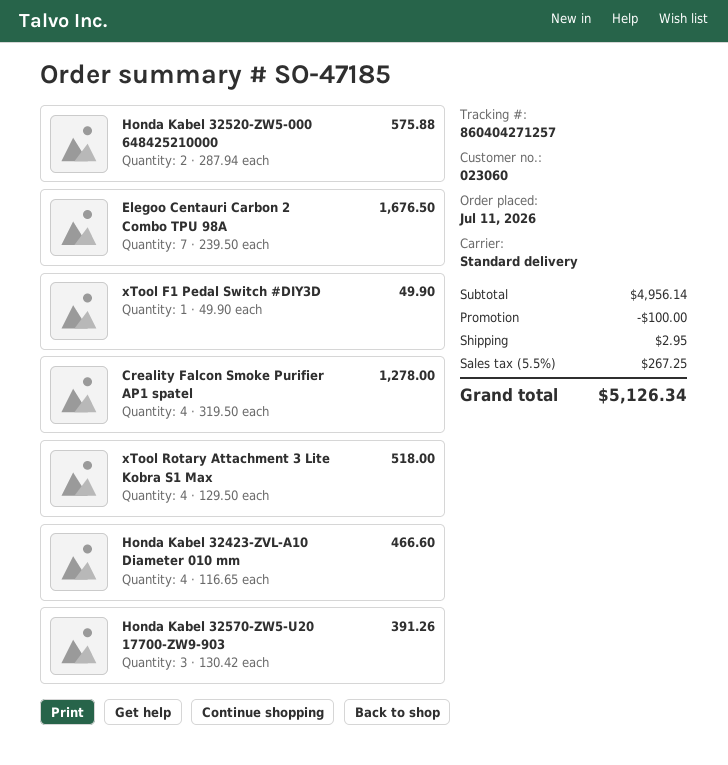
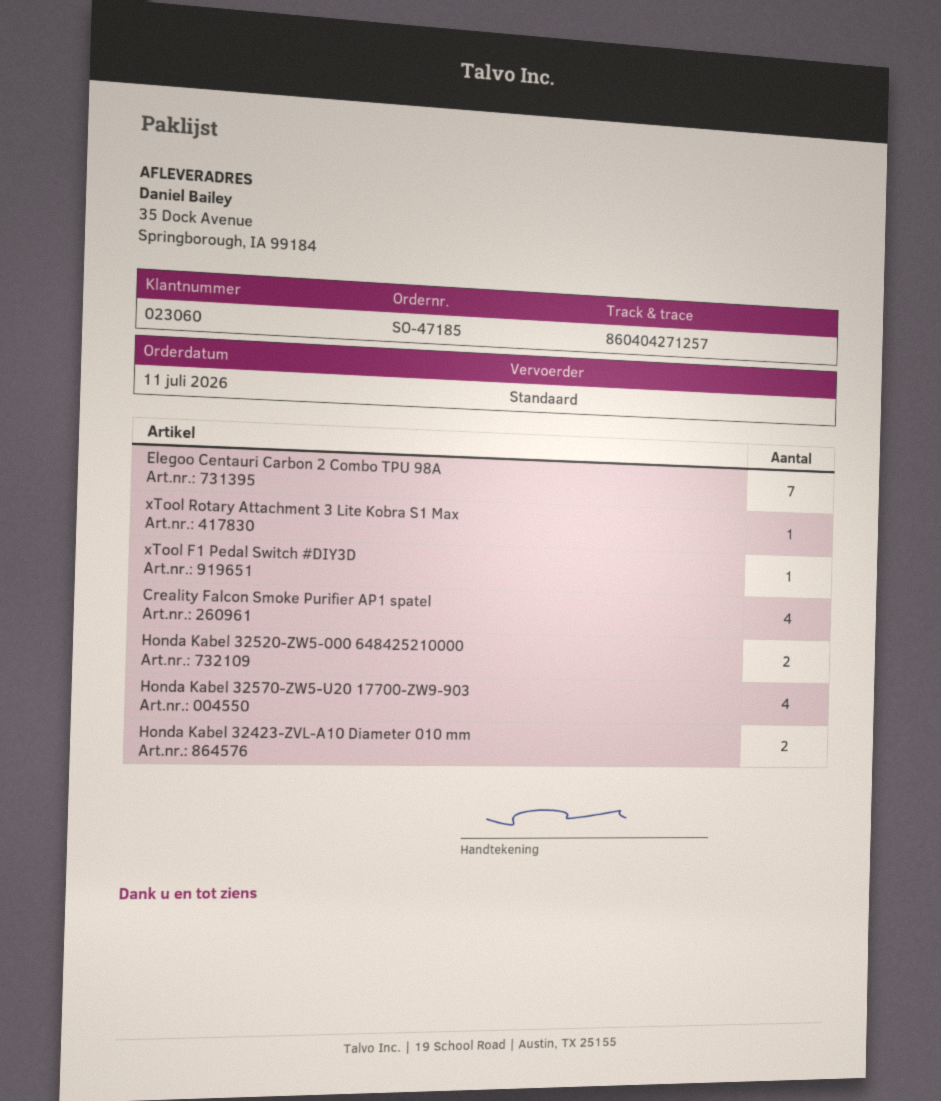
xTool Rotary Attachment 3 Lite Kobra S1 Max: 4 -> 1
Honda Kabel 32423-ZVL-A10 Diameter 010 mm: 4 -> 2
Honda Kabel 32570-ZW5-U20 17700-ZW9-903: 3 -> 4

